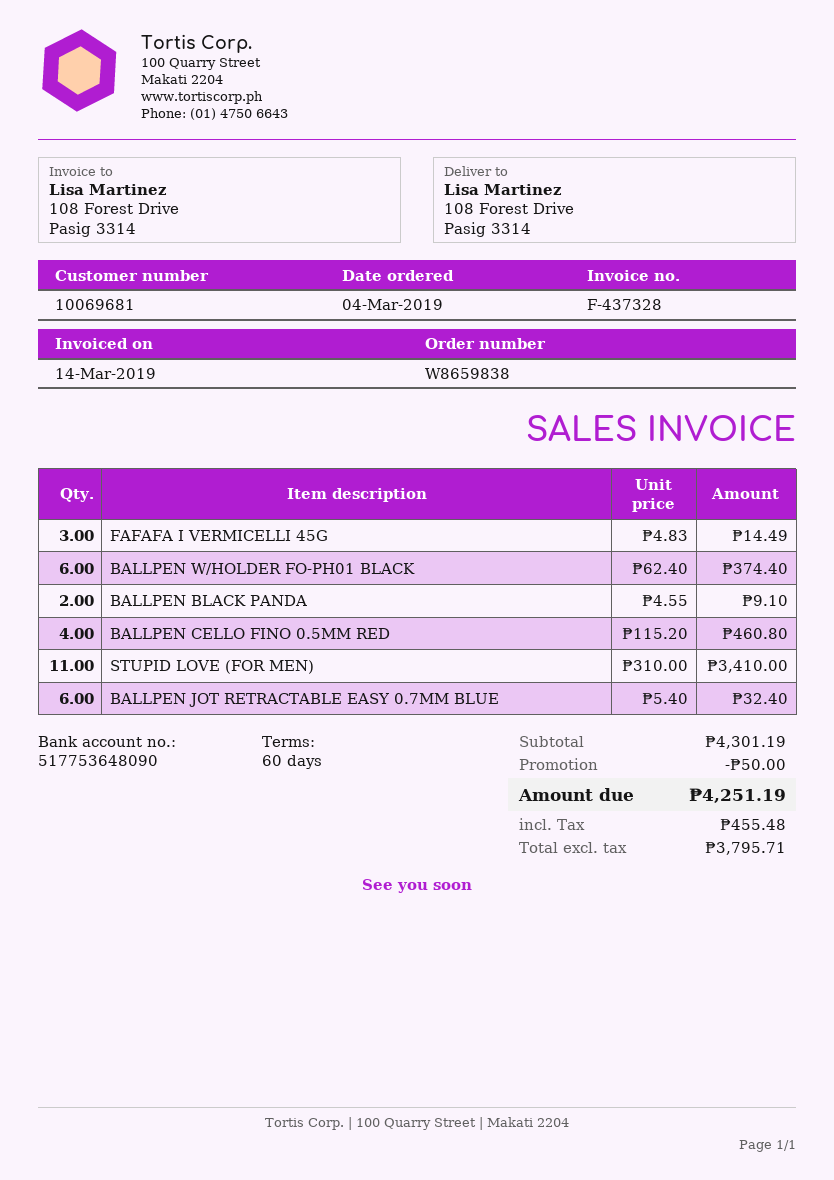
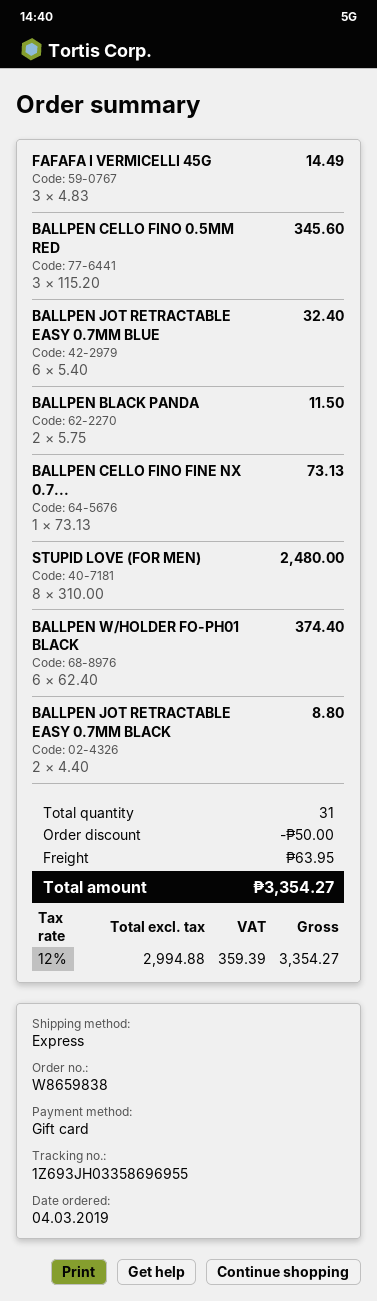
BALLPEN BLACK PANDA: 2 x 4.55 = 9.10 -> 2 x 5.75 = 11.50
BALLPEN CELLO FINO 0.5MM RED: 4 x 115.20 = 460.80 -> 3 x 115.20 = 345.60
STUPID LOVE (FOR MEN): 11 x 310.00 = 3410.00 -> 8 x 310.00 = 2480.00
BALLPEN CELLO FINO FINE NX 0.7...: none -> 1 x 73.13 = 73.13
BALLPEN JOT RETRACTABLE EASY 0.7MM BLACK: none -> 2 x 4.40 = 8.80
shipping: none -> 63.95
net: 3795.71 -> 2994.88
tax: 455.48 -> 359.39
total: 4251.19 -> 3354.27

